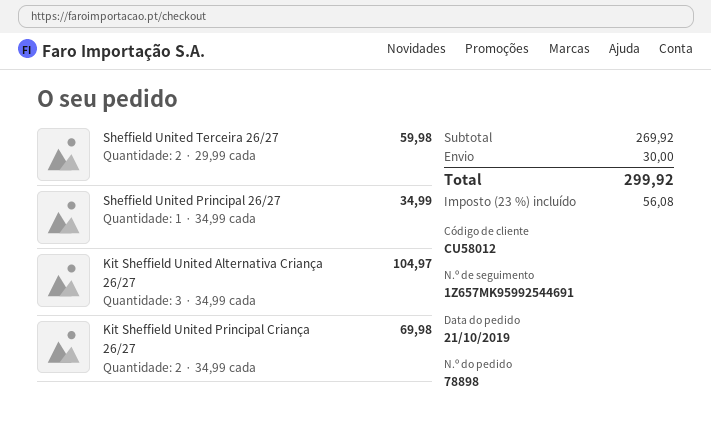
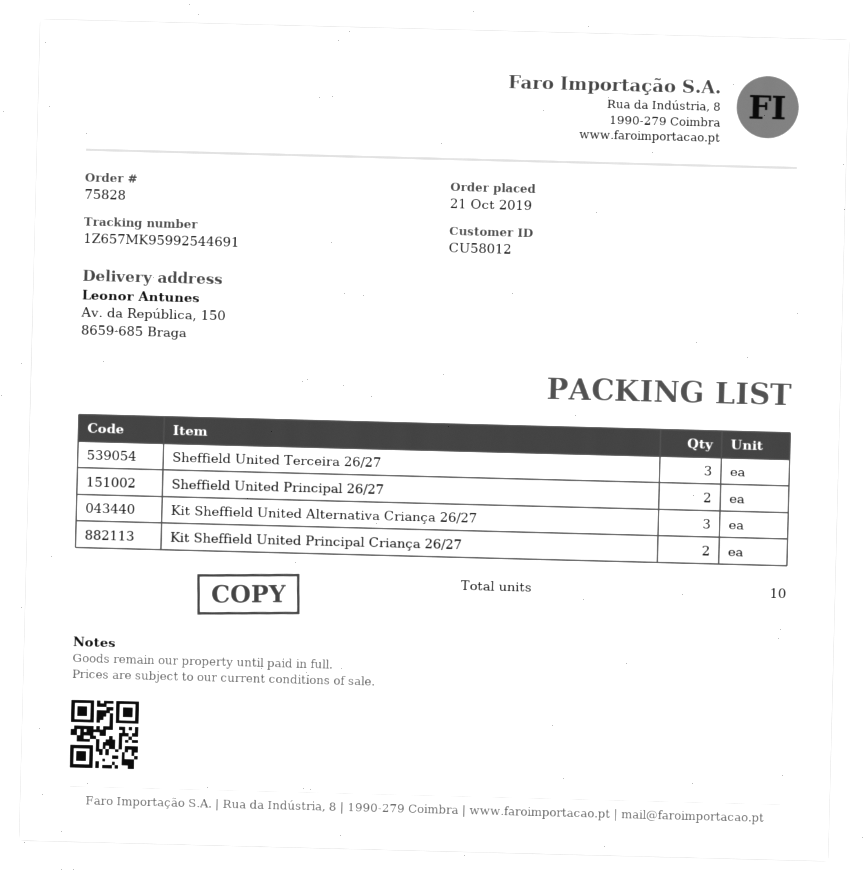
order number: 78898 -> 75828
Sheffield United Terceira 26/27: 2 -> 3
Sheffield United Principal 26/27: 1 -> 2

